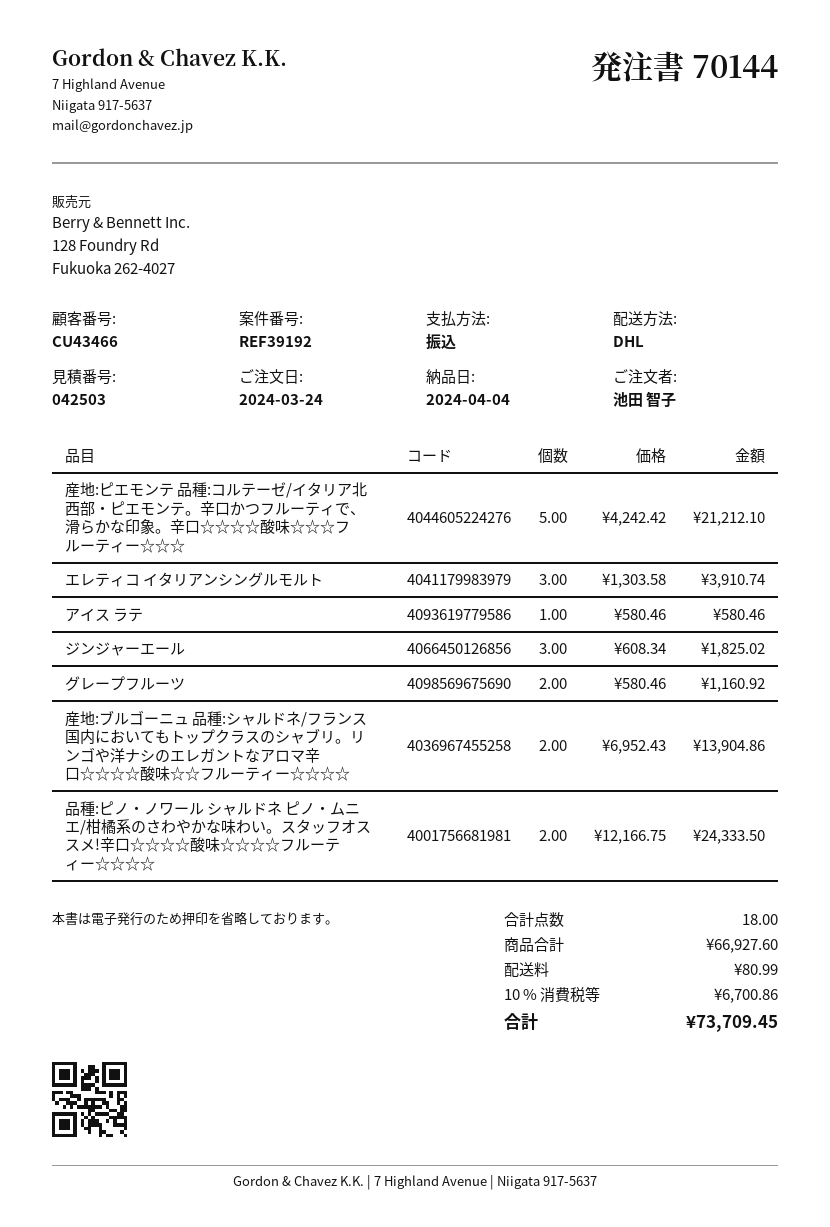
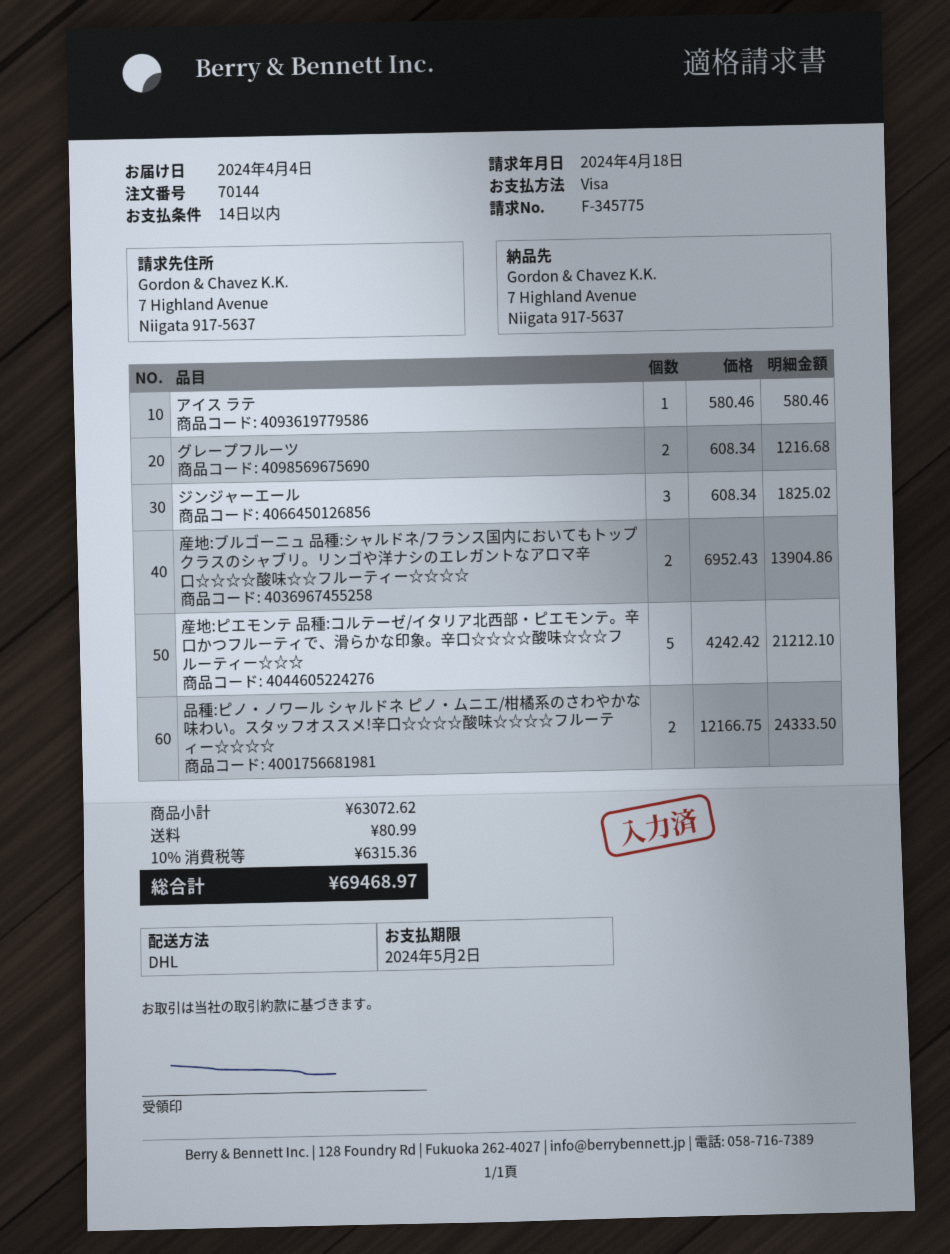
payment method: bank transfer -> Visa
エレティコ イタリアンシングルモルト: 3 x 1303.58 = 3910.74 -> none
グレープフルーツ: 2 x 580.46 = 1160.92 -> 2 x 608.34 = 1216.68
subtotal: 66927.60 -> 63072.62
tax: 10% = 6700.86 -> 10% = 6315.36
total: 73709.45 -> 69468.97

